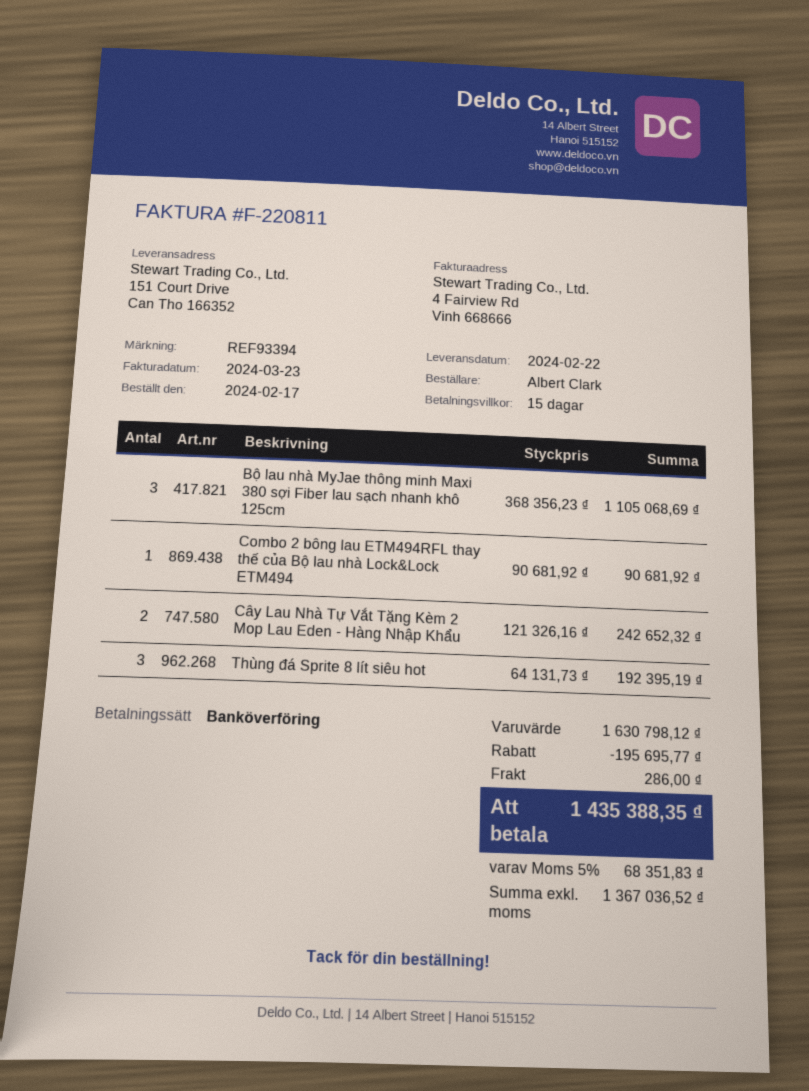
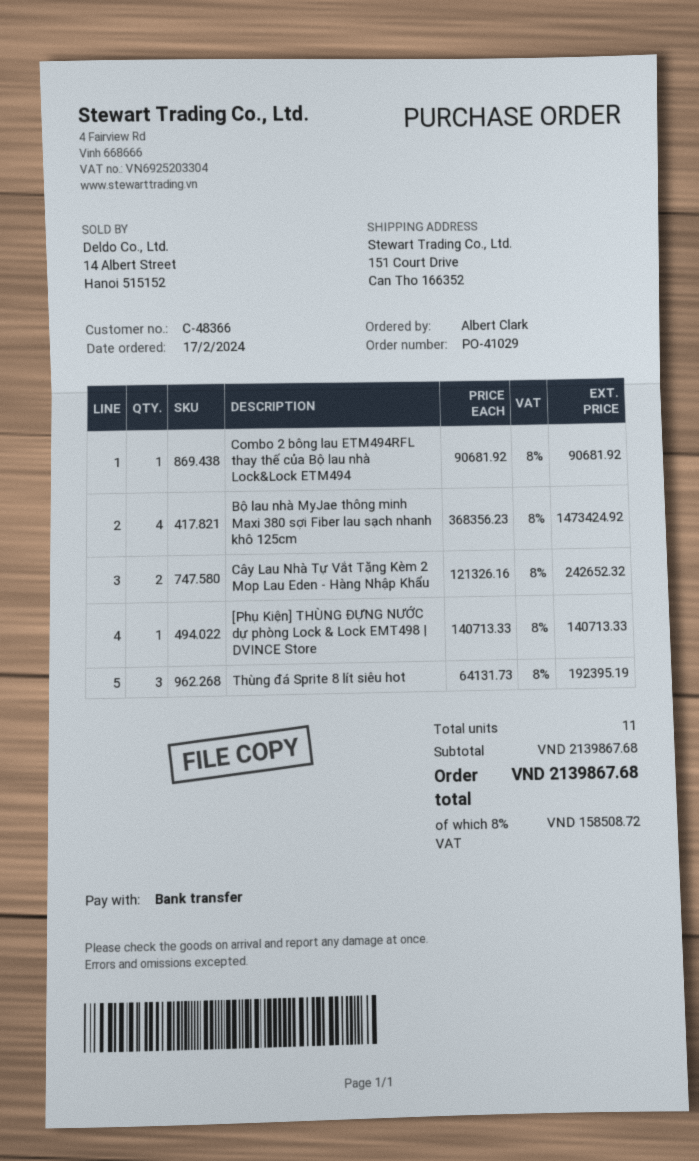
Bộ lau nhà MyJae thông minh Maxi 380 sợi Fiber lau sạch nhanh khô 125cm: 3 x 368356.23 = 1105068.69 -> 4 x 368356.23 = 1473424.92
[Phụ Kiện] THÙNG ĐỰNG NƯỚC dự phòng Lock & Lock EMT498 | DVINCE Store: none -> 1 x 140713.33 = 140713.33
subtotal: 1630798.12 -> 2139867.68
discount: 195695.77 -> none
shipping: 286.00 -> none
tax: 5% = 68351.83 -> 8% = 158508.72
total: 1435388.35 -> 2139867.68

